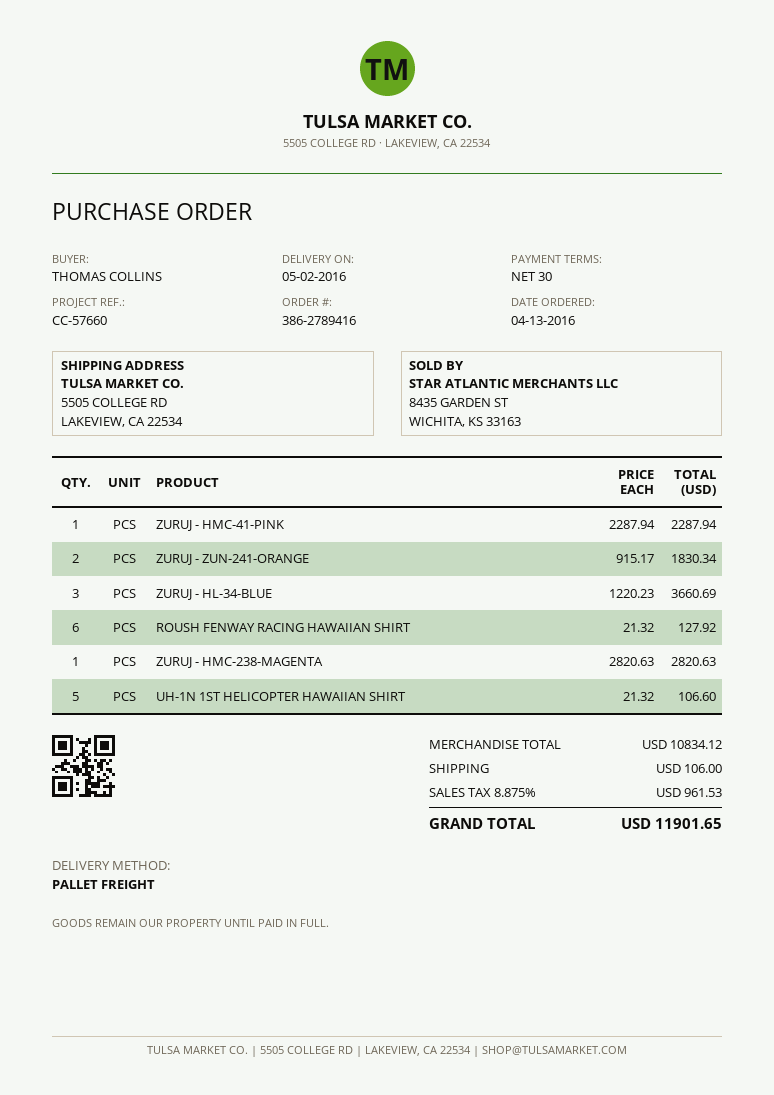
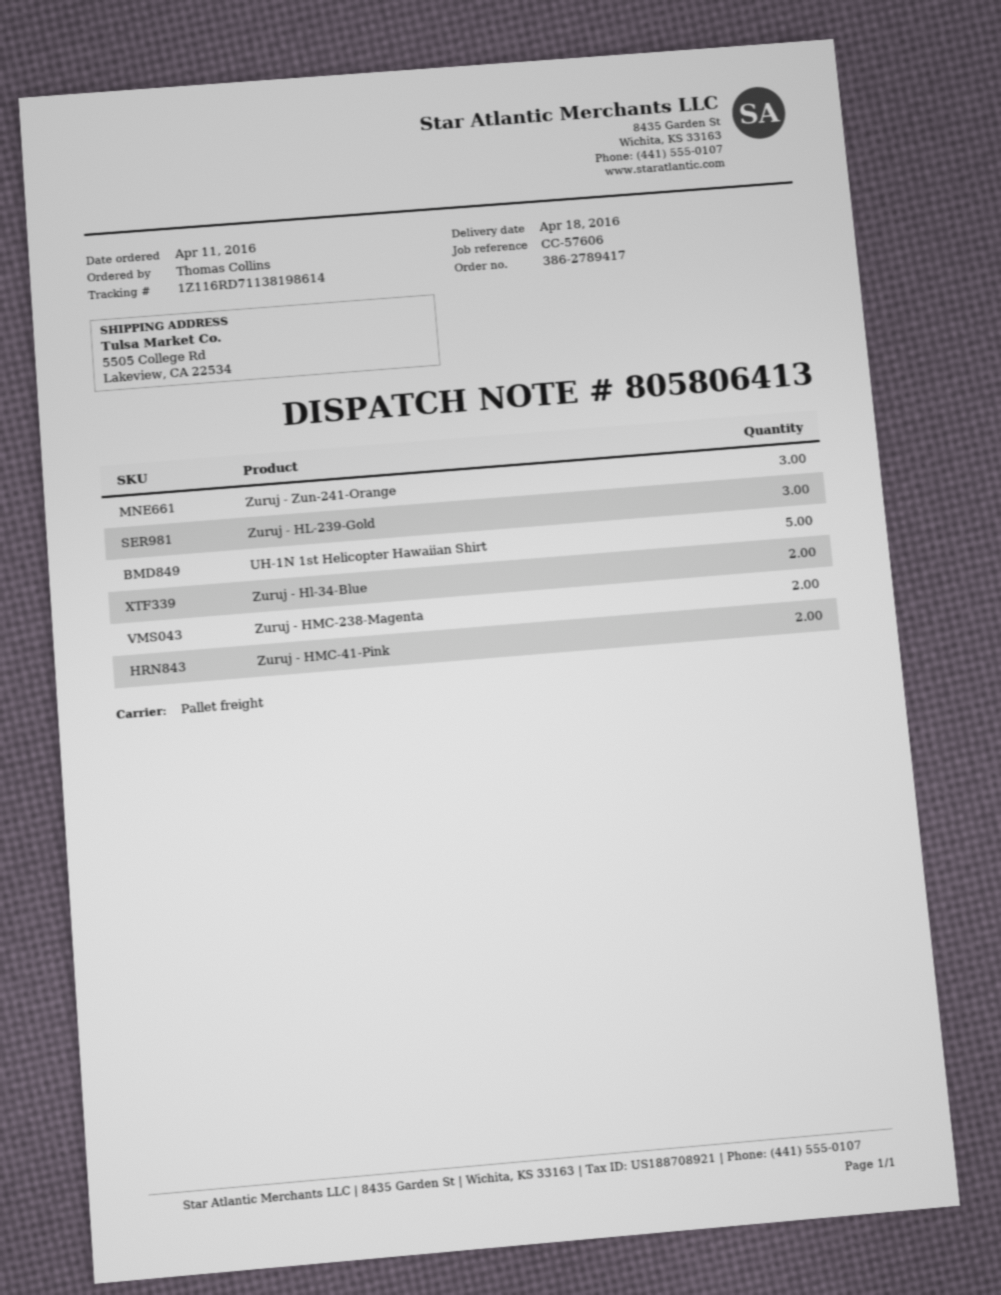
order number: 386-2789416 -> 386-2789417
order date: 2016-04-13 -> 2016-04-11
delivery date: 2016-05-02 -> 2016-04-18
reference: CC-57660 -> CC-57606
ZURUJ - HMC-41-PINK: 1 -> 2
ZURUJ - ZUN-241-ORANGE: 2 -> 3
ZURUJ - HL-34-BLUE: 3 -> 2
ROUSH FENWAY RACING HAWAIIAN SHIRT: 6 -> none
ZURUJ - HMC-238-MAGENTA: 1 -> 2
Zuruj - HL-239-Gold: none -> 3

